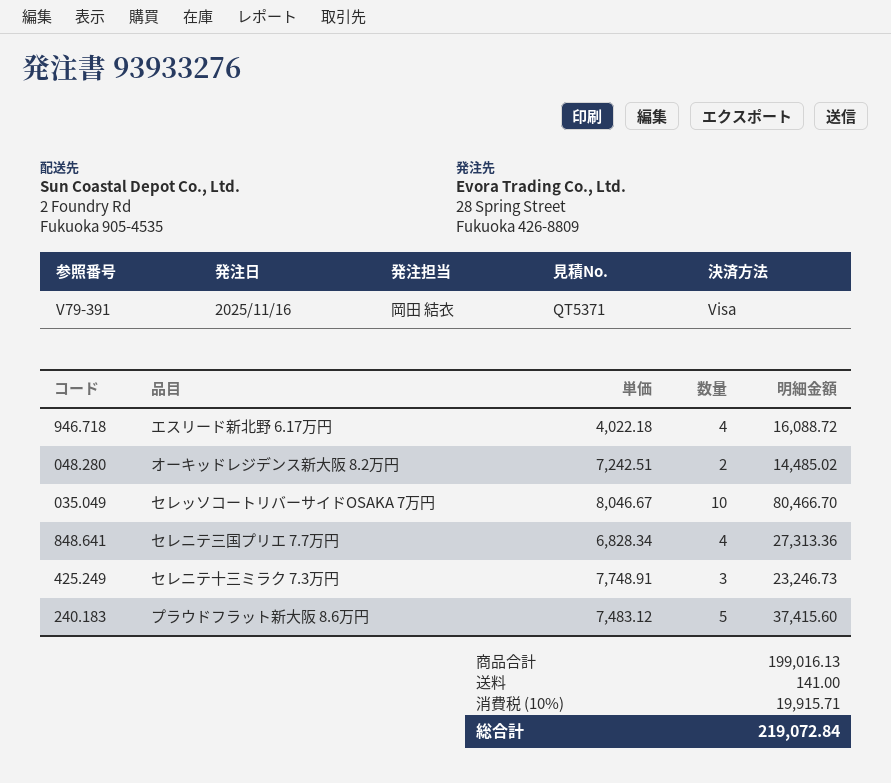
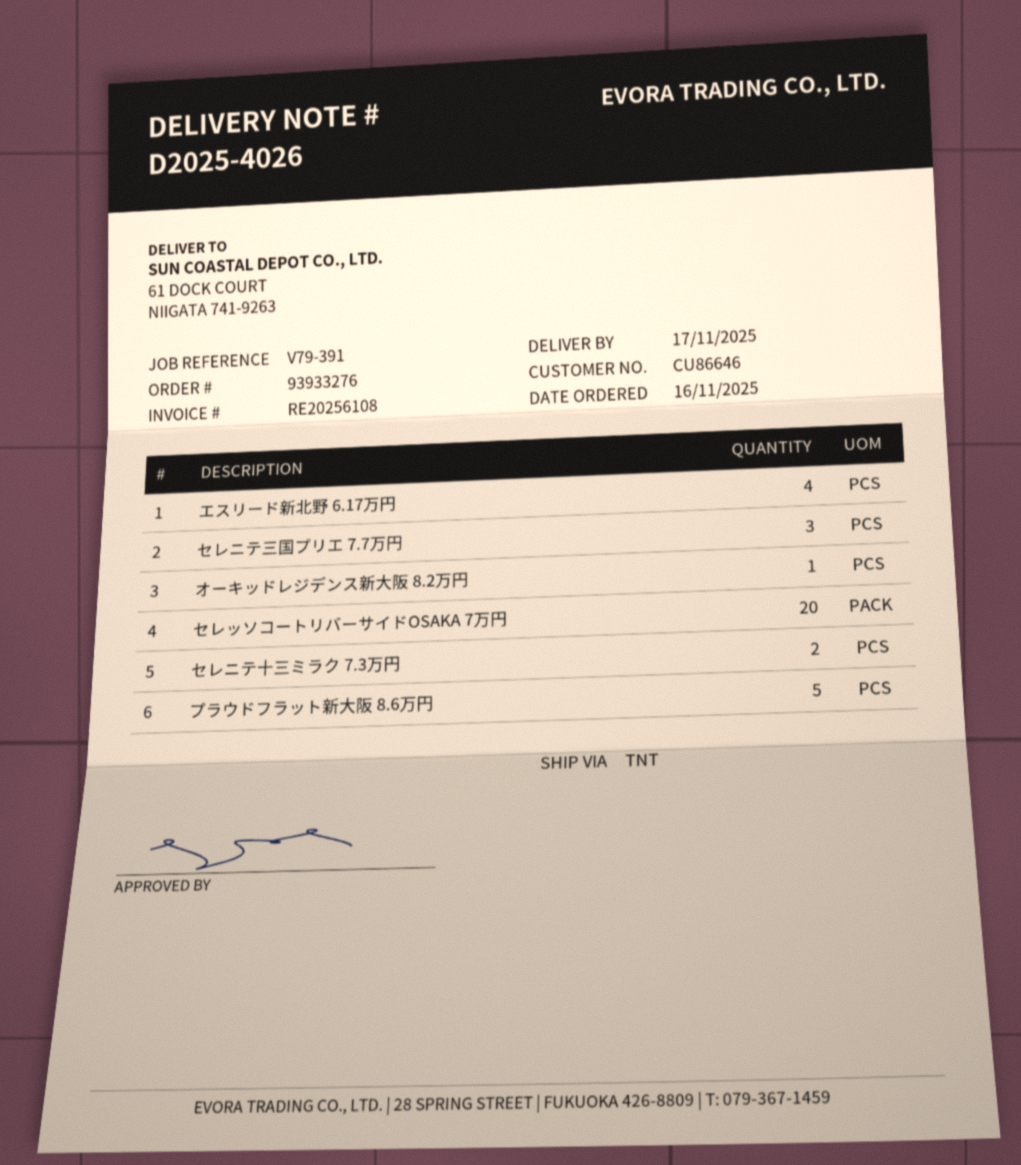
ship to: 2 Foundry Rd, Fukuoka 905-4535 -> 61 DOCK COURT, NIIGATA 741-9263
オーキッドレジデンス新大阪 8.2万円: 2 -> 1
セレッソコートリバーサイドOSAKA 7万円: 10 -> 20
セレニテ三国プリエ 7.7万円: 4 -> 3
セレニテ十三ミラク 7.3万円: 3 -> 2

